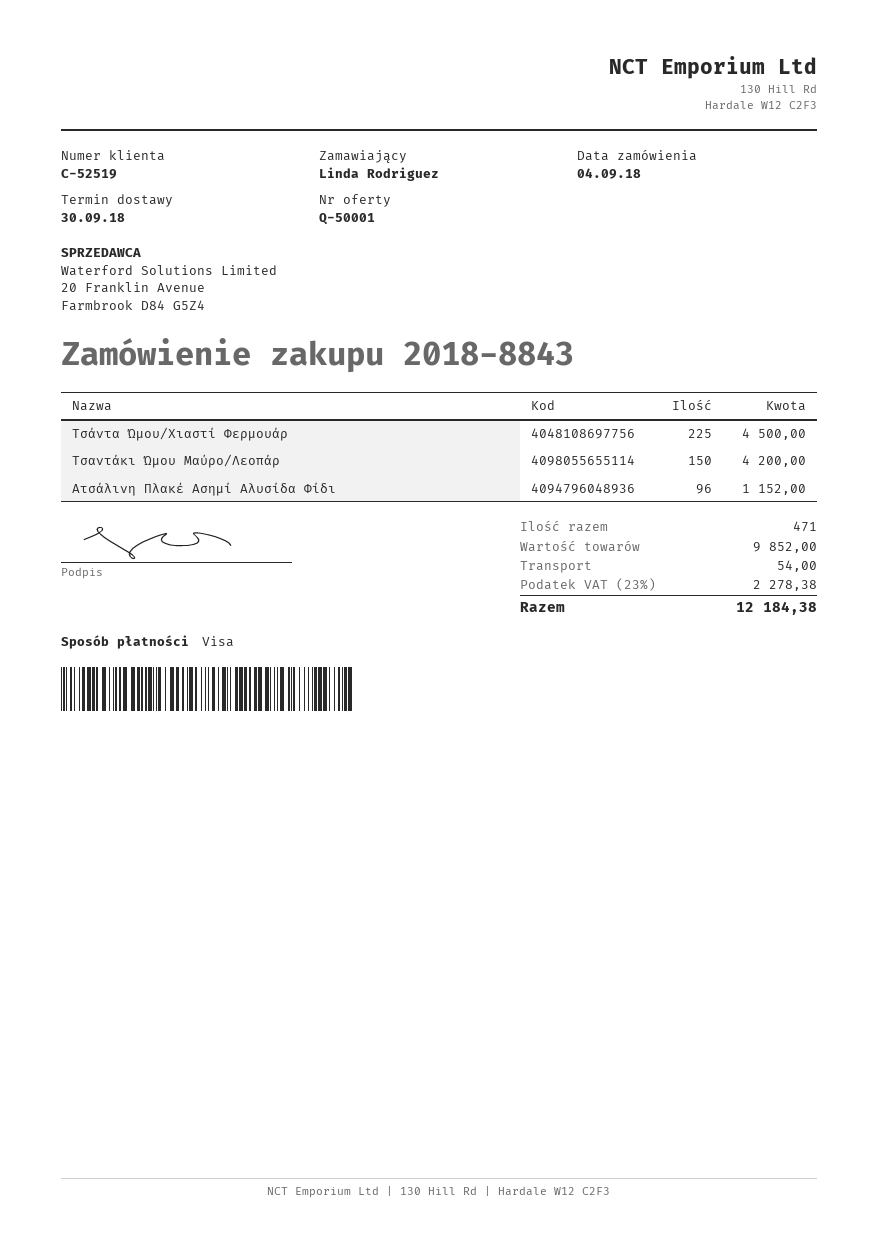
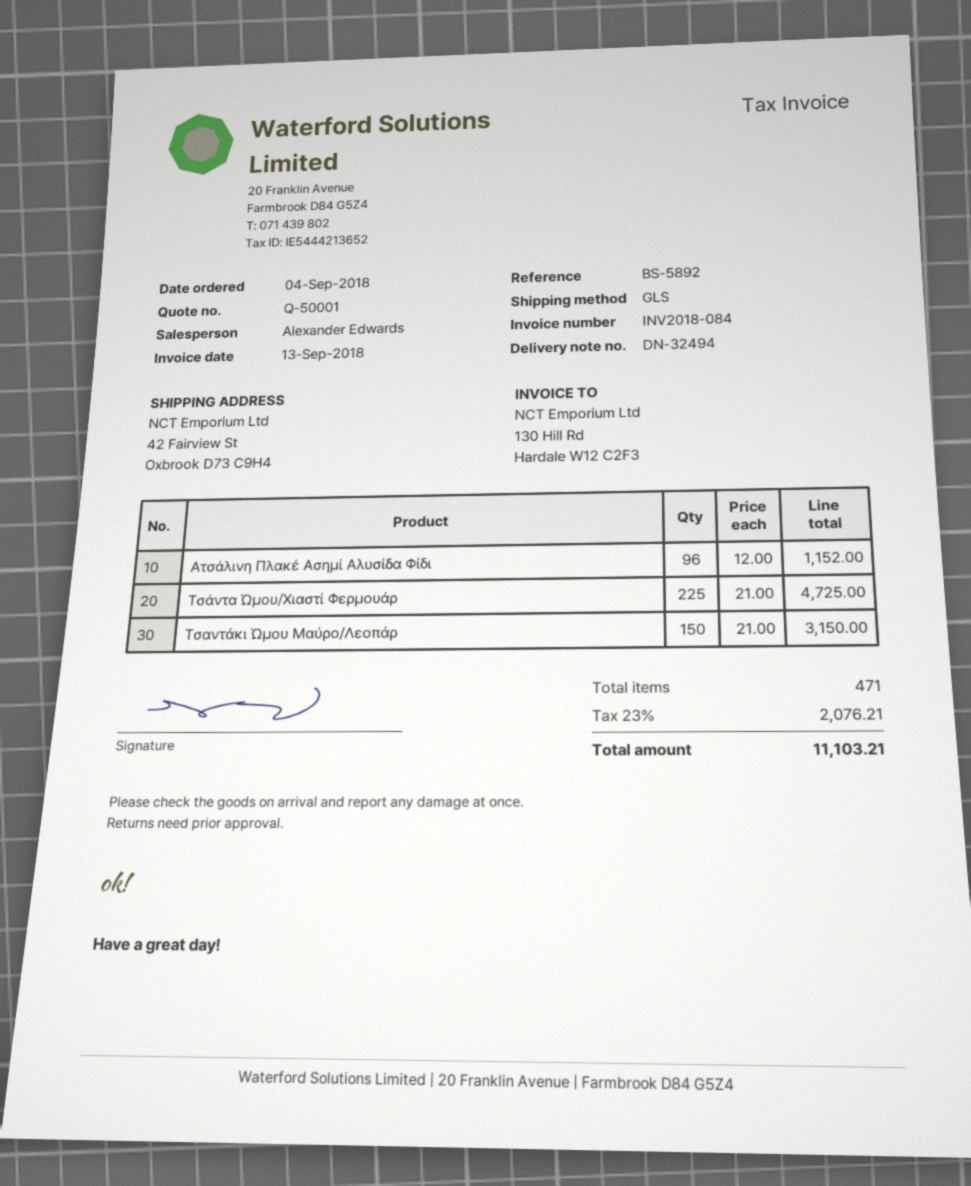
Τσάντα Ώμου/Χιαστί Φερμουάρ: 225 for 4500.00 -> 225 for 4725.00
Τσαντάκι Ώμου Μαύρο/Λεοπάρ: 150 for 4200.00 -> 150 for 3150.00
shipping: 54.00 -> none
tax: 23% = 2278.38 -> 23% = 2076.21
total: 12184.38 -> 11103.21

